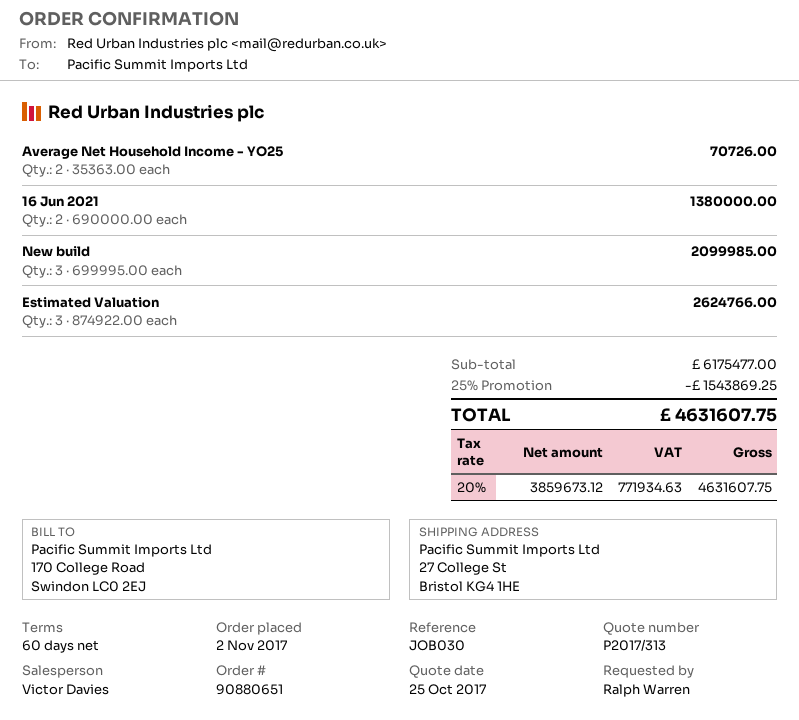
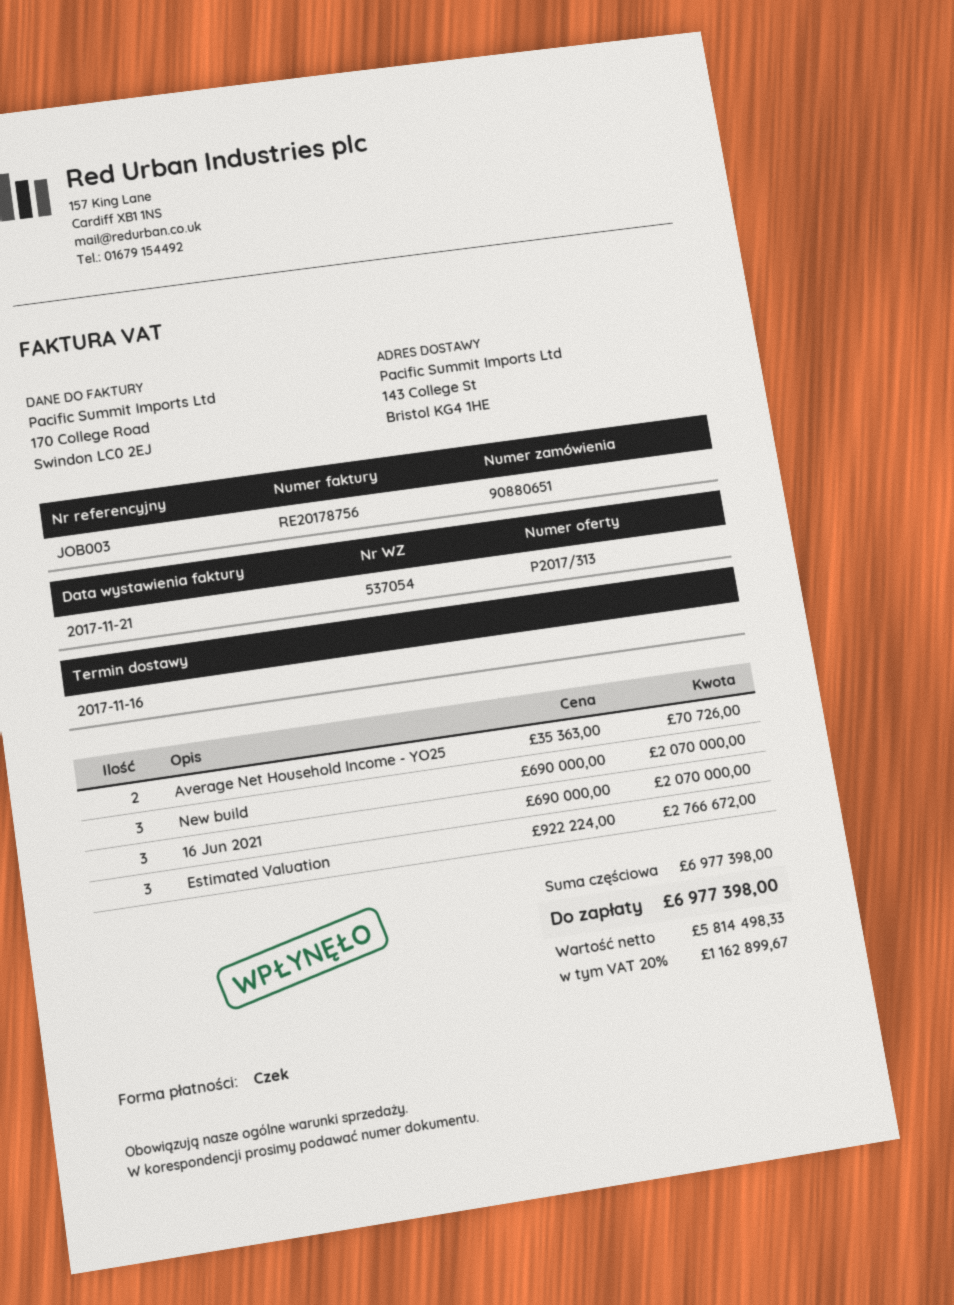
reference: JOB030 -> JOB003
ship to: 27 College St, Bristol KG4 1HE -> 143 College St, Bristol KG4 1HE
16 Jun 2021: 2 x 690000.00 = 1380000.00 -> 3 x 690000.00 = 2070000.00
New build: 3 x 699995.00 = 2099985.00 -> 3 x 690000.00 = 2070000.00
Estimated Valuation: 3 x 874922.00 = 2624766.00 -> 3 x 922224.00 = 2766672.00
subtotal: 6175477.00 -> 6977398.00
discount: 25% = 1543869.25 -> none
net: 3859673.12 -> 5814498.33
tax: 20% = 771934.63 -> 20% = 1162899.67
total: 4631607.75 -> 6977398.00

